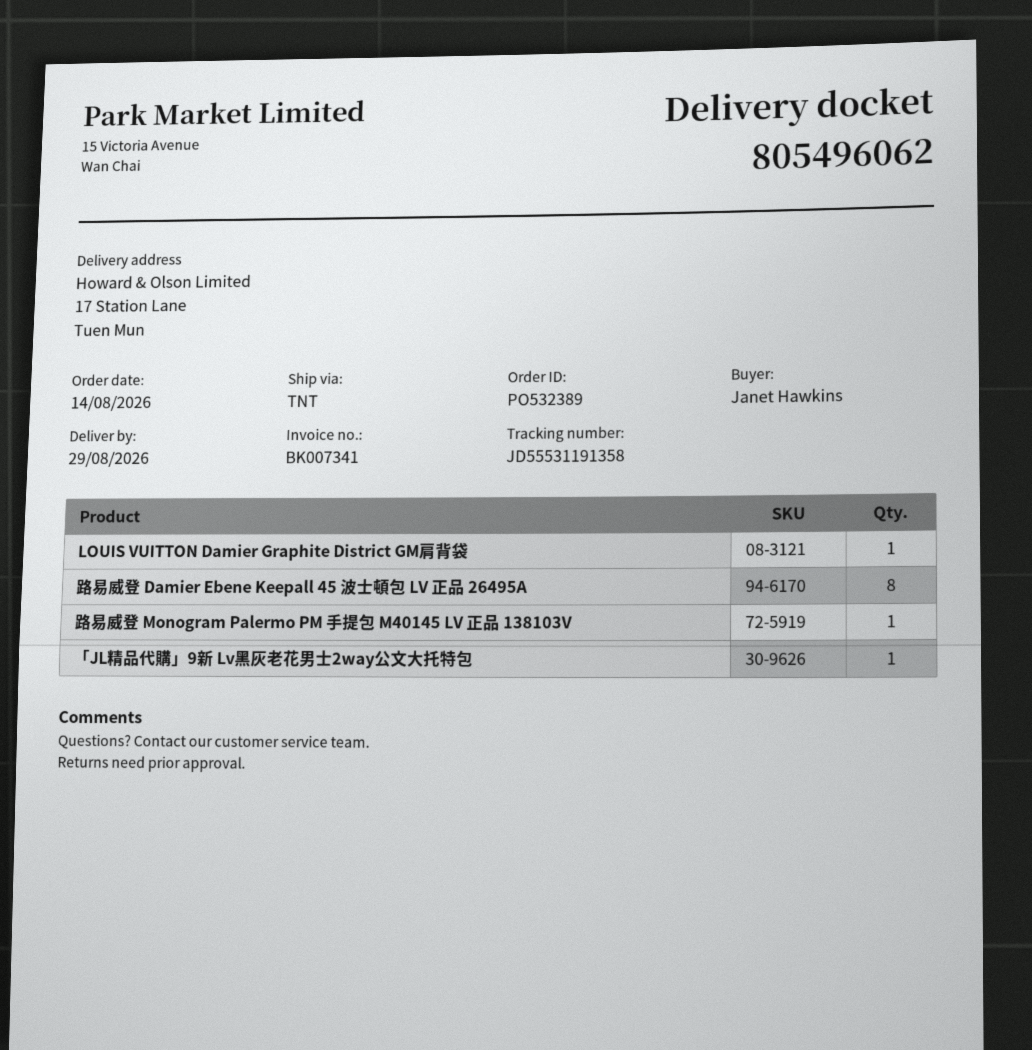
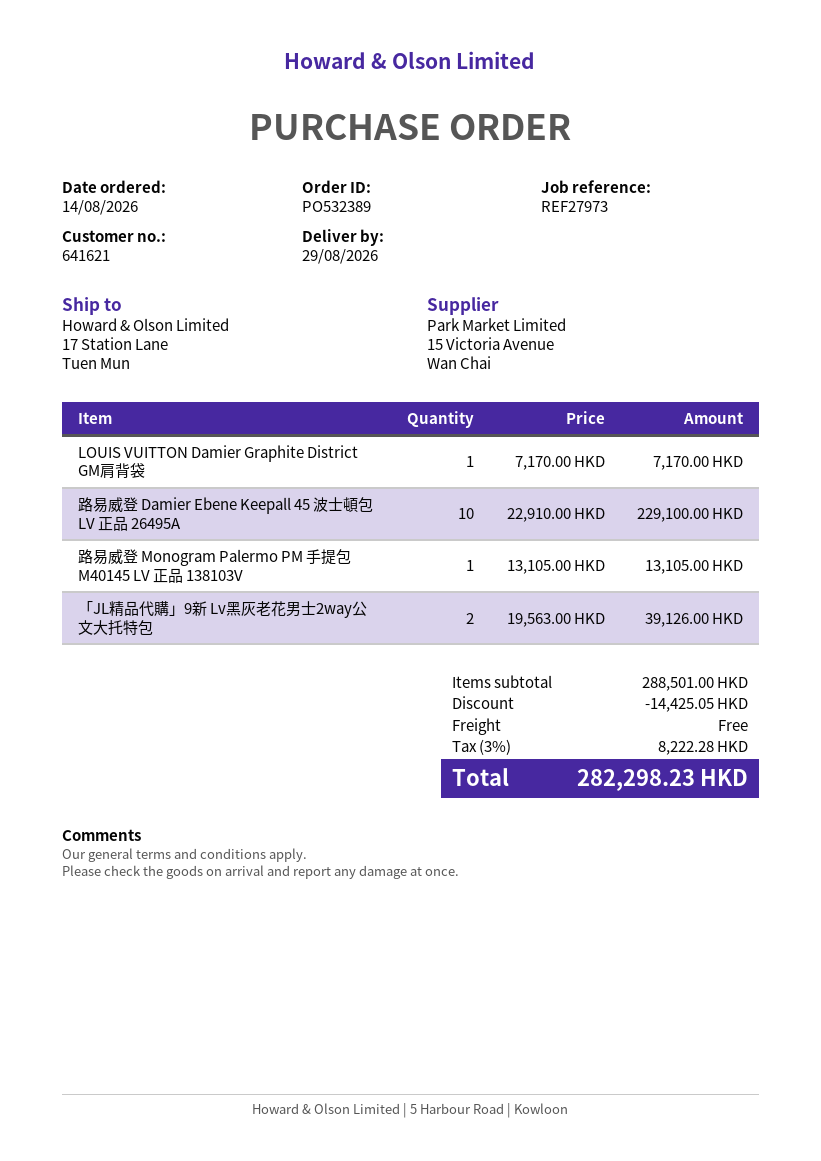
路易威登 Damier Ebene Keepall 45 波士頓包 LV 正品 26495A: 8 -> 10
「JL精品代購」9新 Lv黑灰老花男士2way公文大托特包: 1 -> 2

